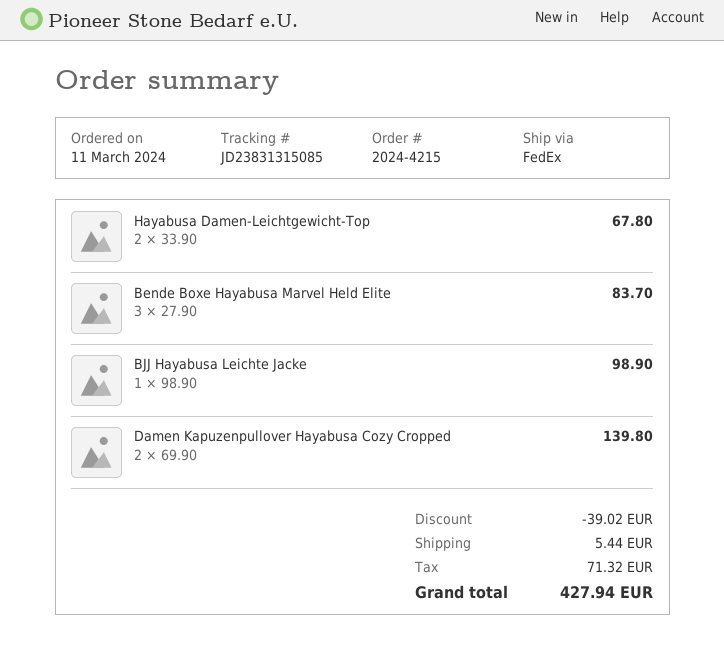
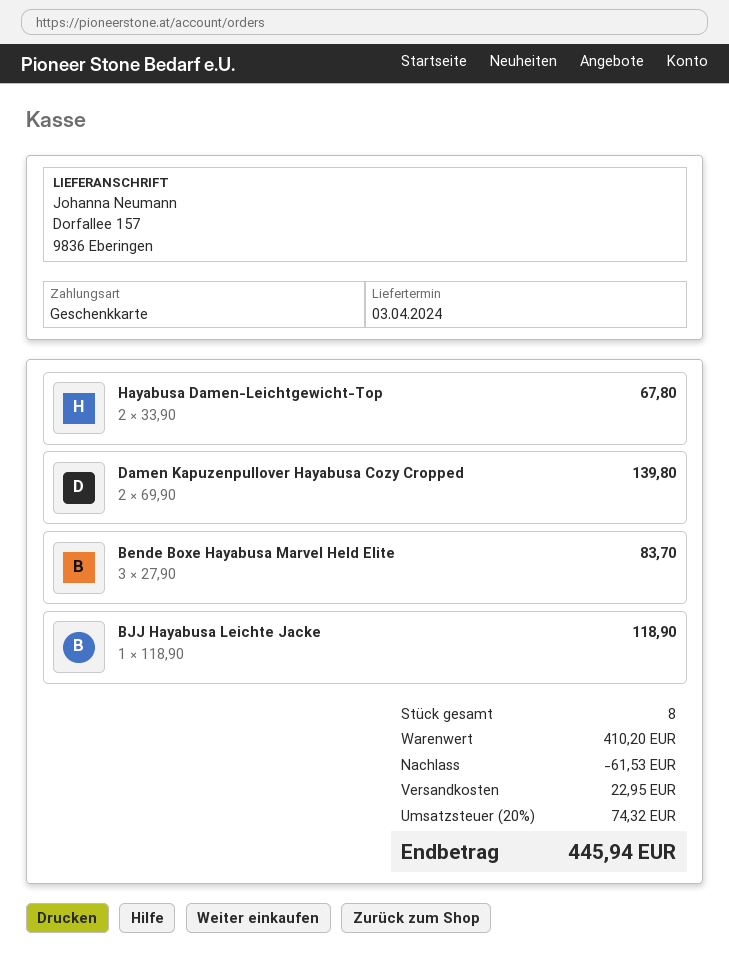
BJJ Hayabusa Leichte Jacke: 1 x 98.90 = 98.90 -> 1 x 118.90 = 118.90
discount: 39.02 -> 61.53
shipping: 5.44 -> 22.95
tax: 71.32 -> 74.32
total: 427.94 -> 445.94

